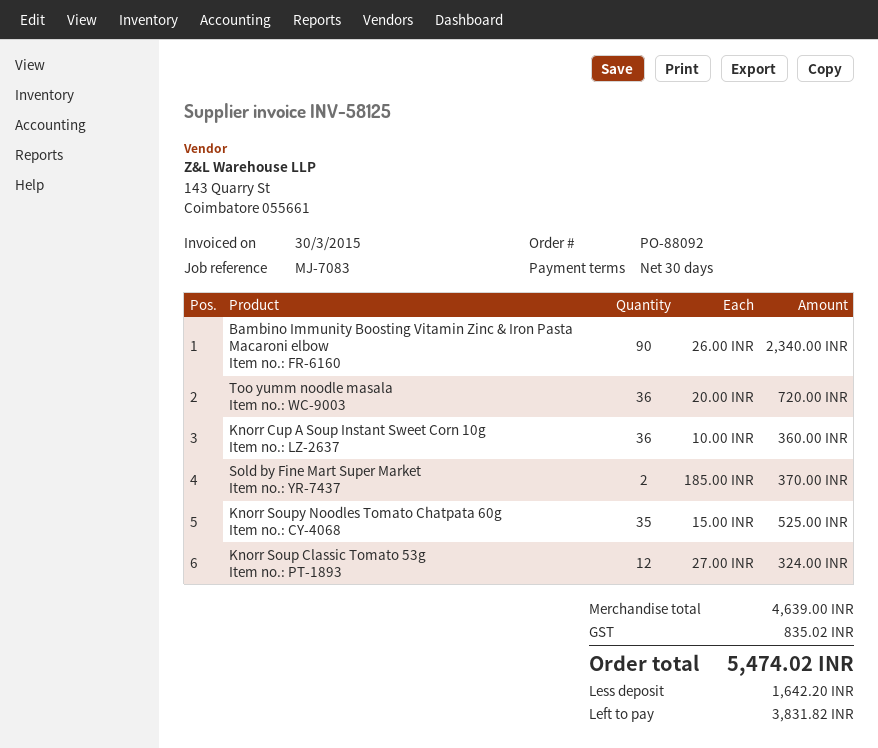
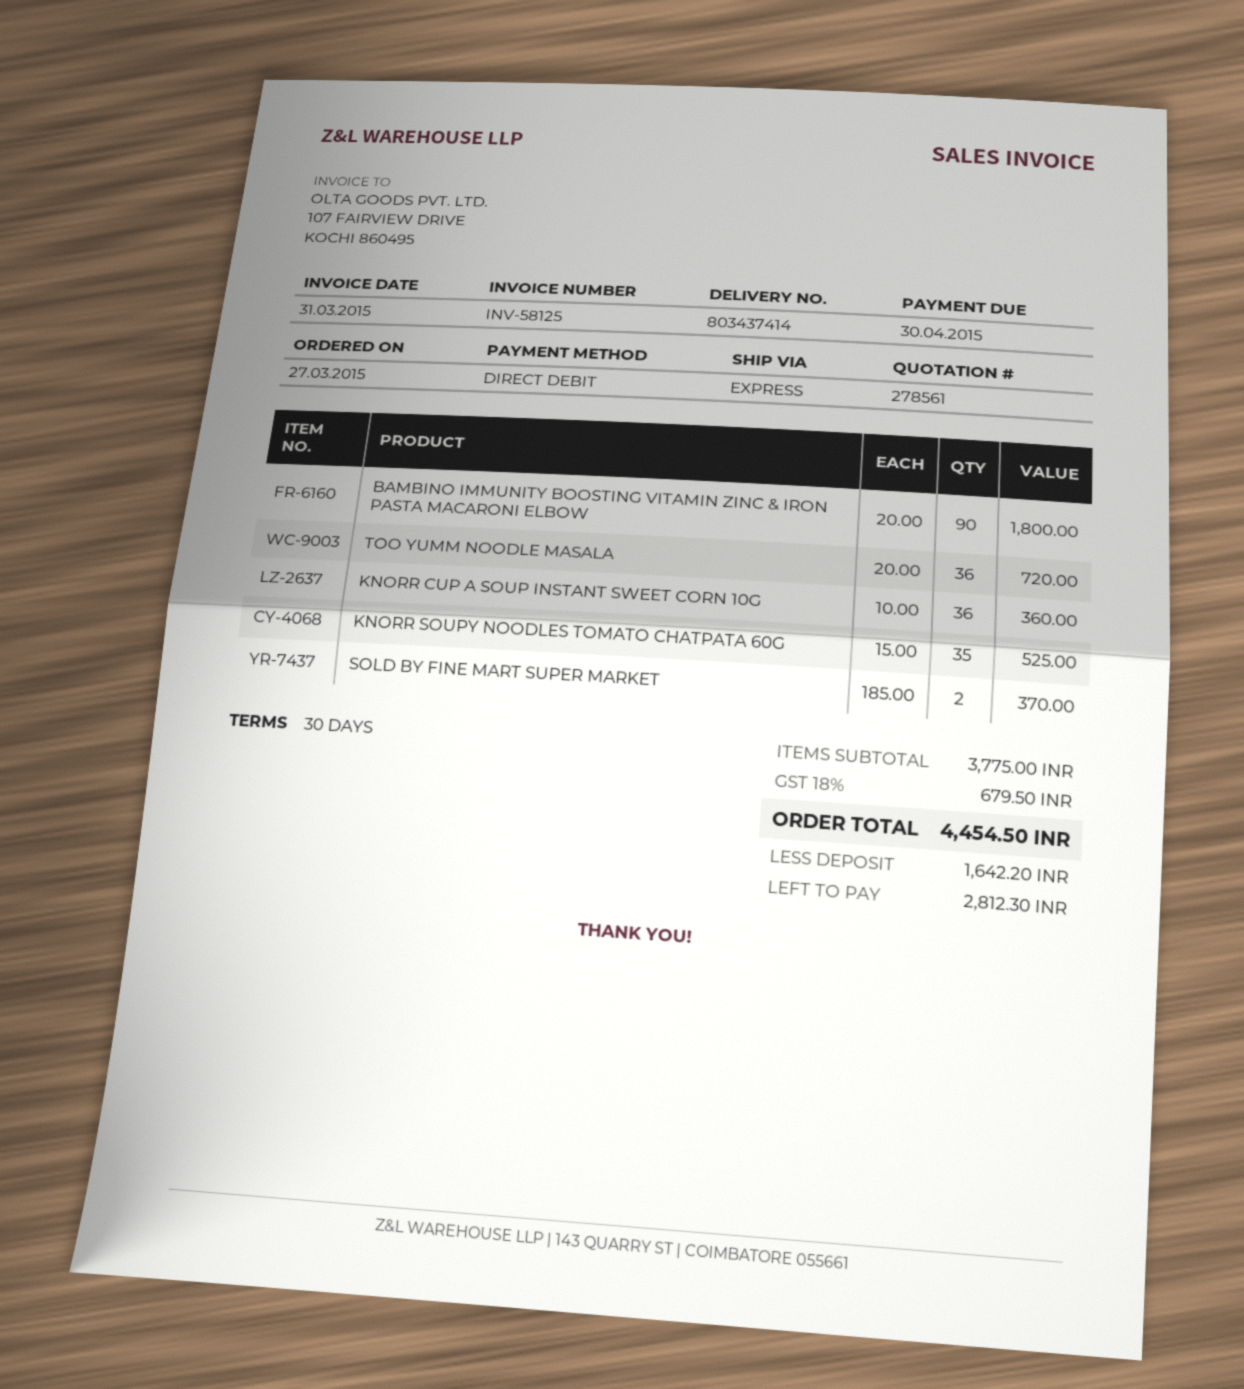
invoice date: 2015-03-30 -> 2015-03-31
Bambino Immunity Boosting Vitamin Zinc & Iron Pasta Macaroni elbow: 90 x 26.00 = 2340.00 -> 90 x 20.00 = 1800.00
Knorr Soup Classic Tomato 53g: 12 x 27.00 = 324.00 -> none
subtotal: 4639.00 -> 3775.00
tax: 835.02 -> 679.50
total: 5474.02 -> 4454.50
balance: 3831.82 -> 2812.30

